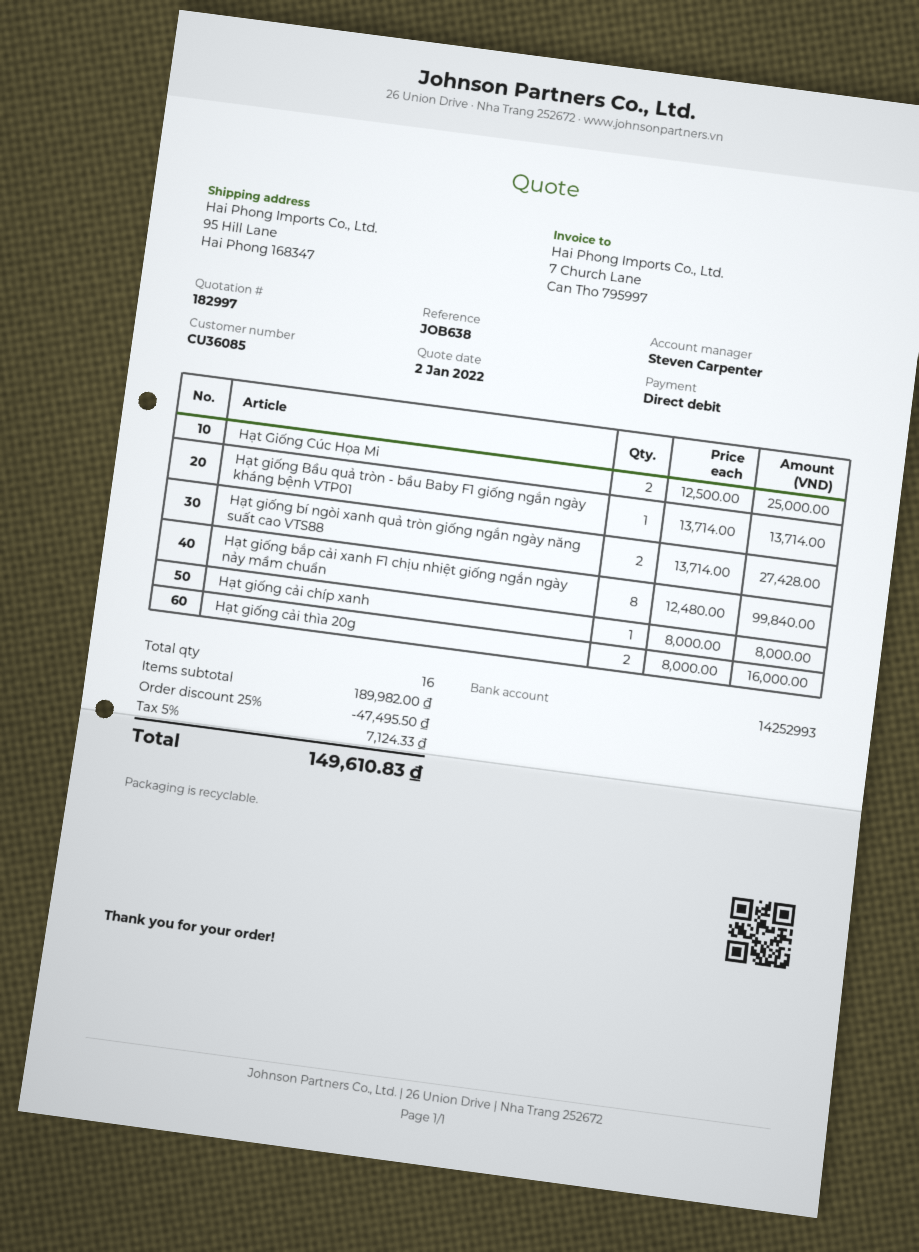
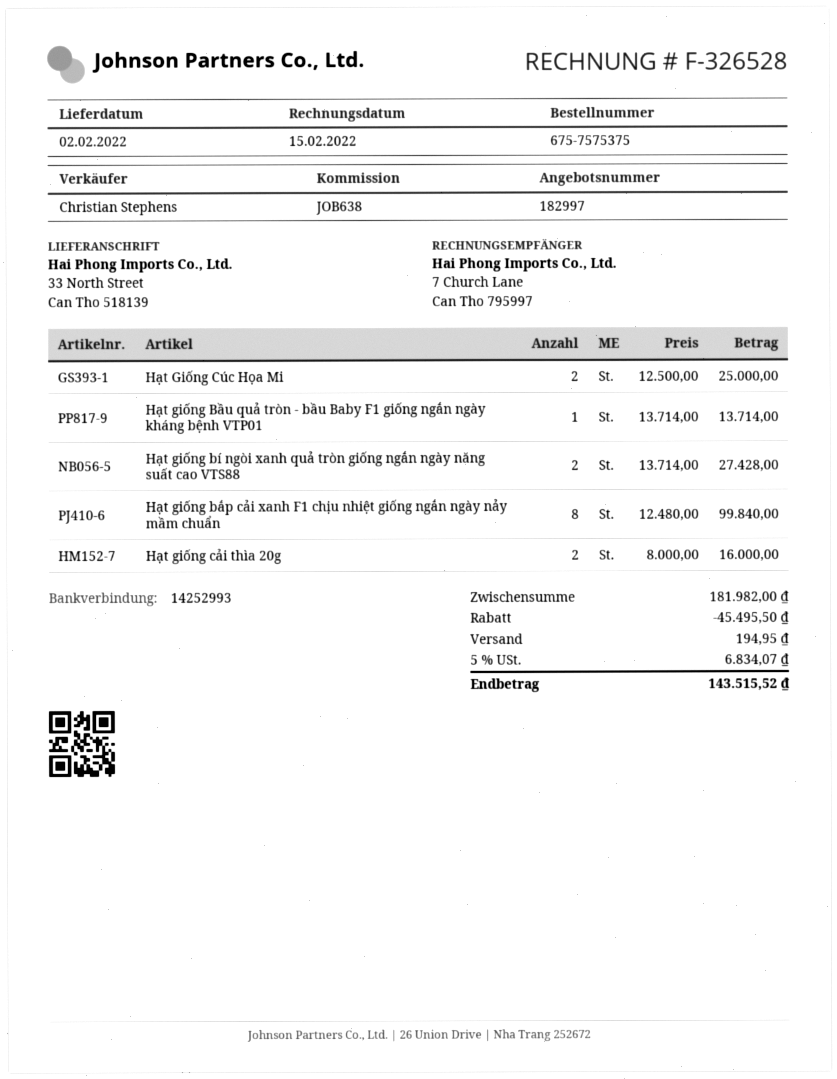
sales rep: Steven Carpenter -> Christian Stephens
ship to: 95 Hill Lane, Hai Phong 168347 -> 33 North Street, Can Tho 518139
Hạt giống cải chíp xanh: 1 x 8000.00 = 8000.00 -> none
subtotal: 189982.00 -> 181982.00
discount: 47495.50 -> 45495.50
shipping: none -> 194.95
tax: 5% = 7124.33 -> 5% = 6834.07
total: 149610.83 -> 143515.52

